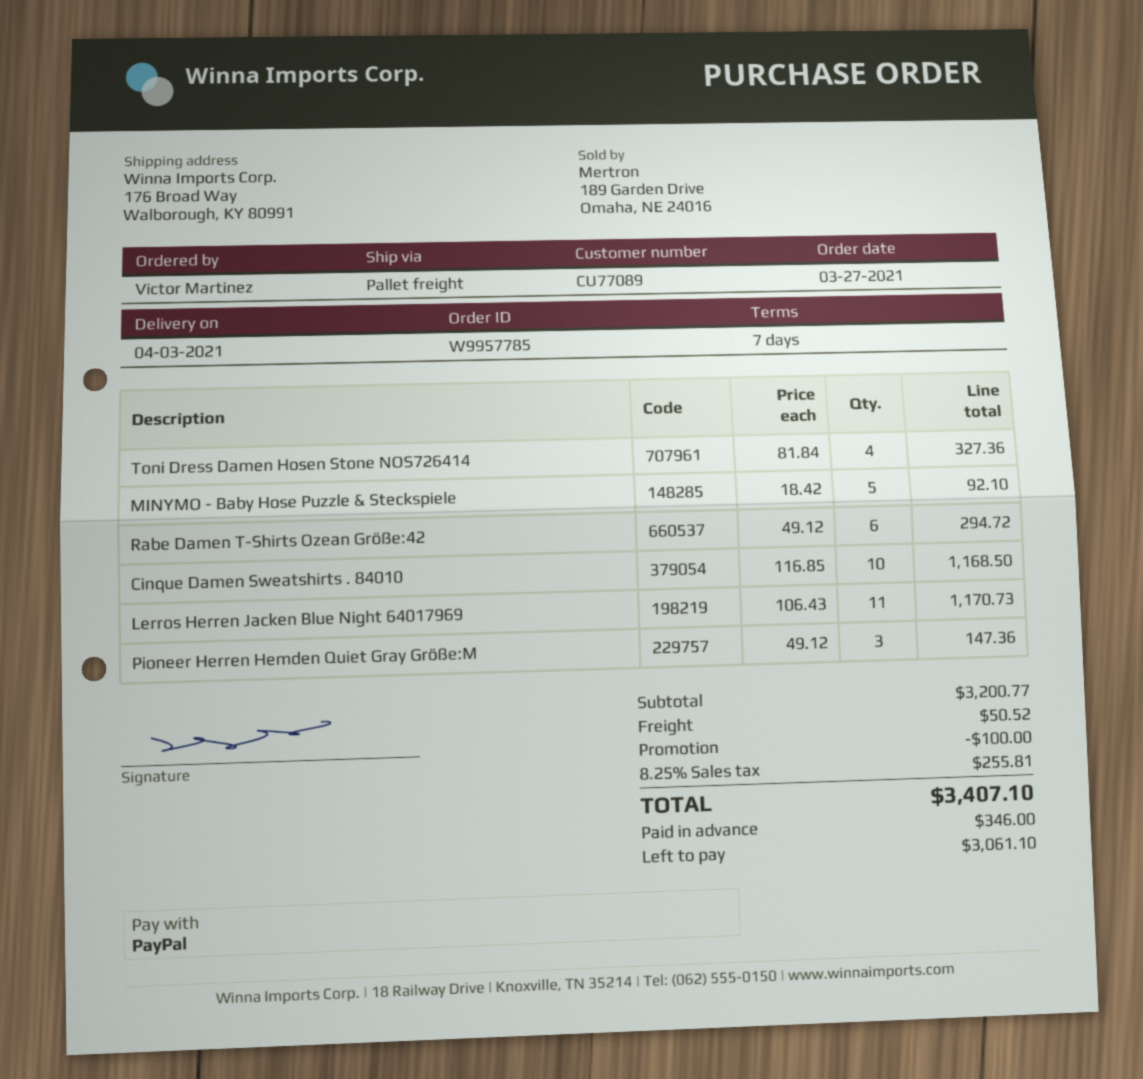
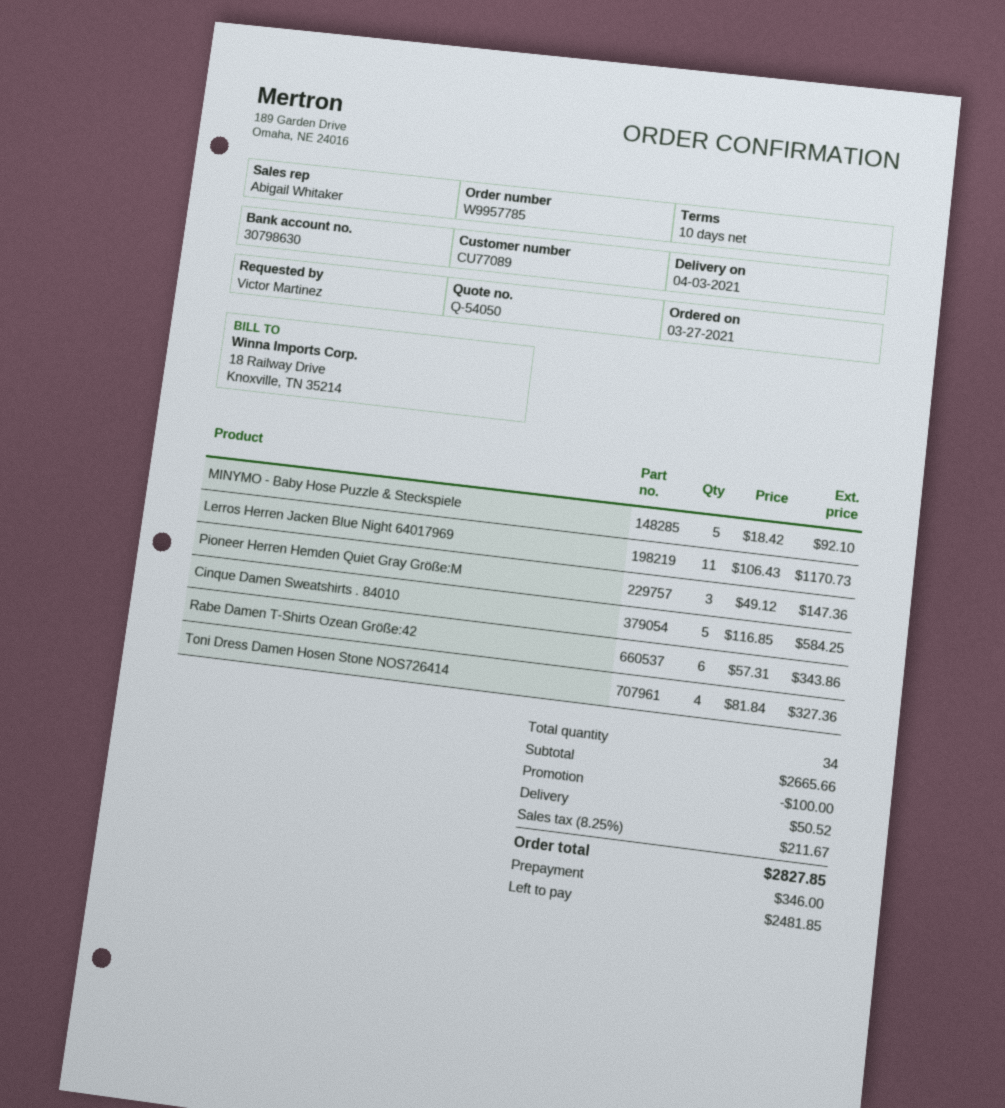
payment terms: 7 days -> 10 days
Rabe Damen T-Shirts Ozean Größe:42: 6 x 49.12 = 294.72 -> 6 x 57.31 = 343.86
Cinque Damen Sweatshirts . 84010: 10 x 116.85 = 1168.50 -> 5 x 116.85 = 584.25
subtotal: 3200.77 -> 2665.66
tax: 8.25% = 255.81 -> 8.25% = 211.67
total: 3407.10 -> 2827.85
balance: 3061.10 -> 2481.85

